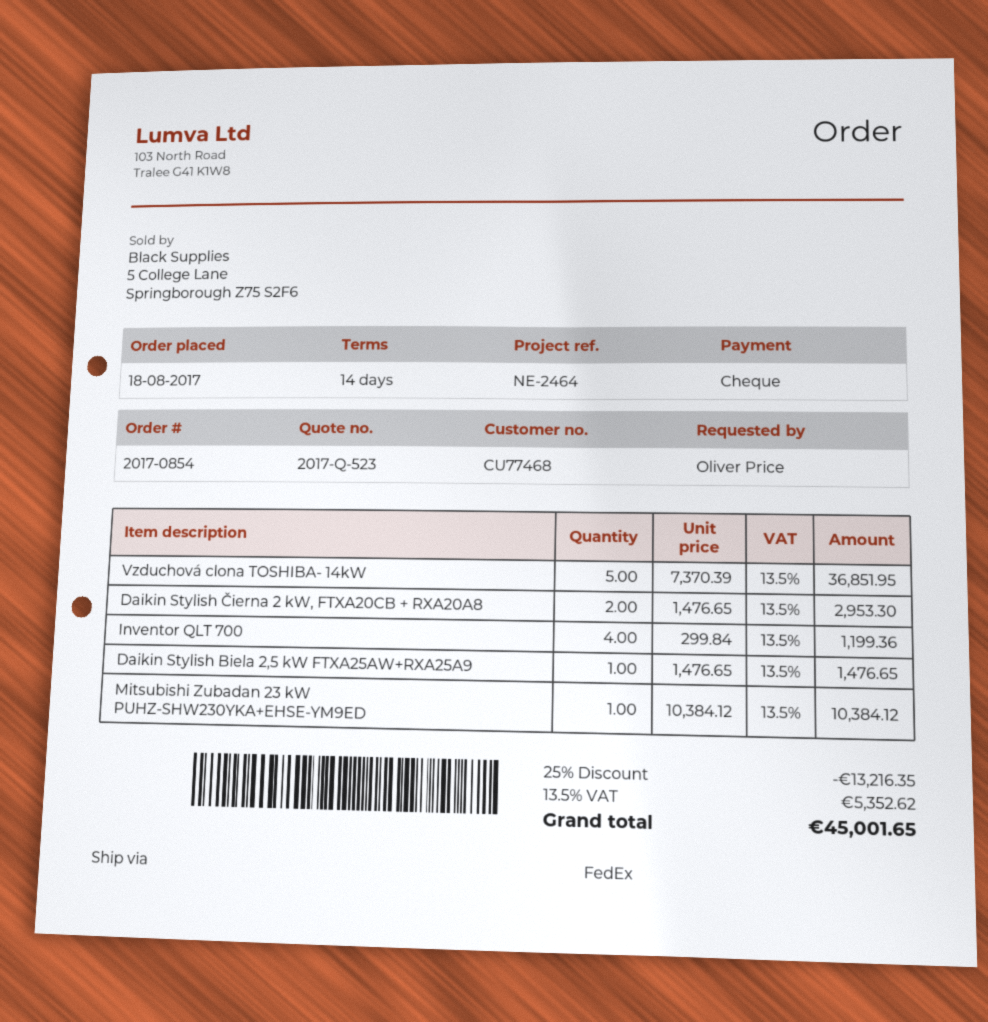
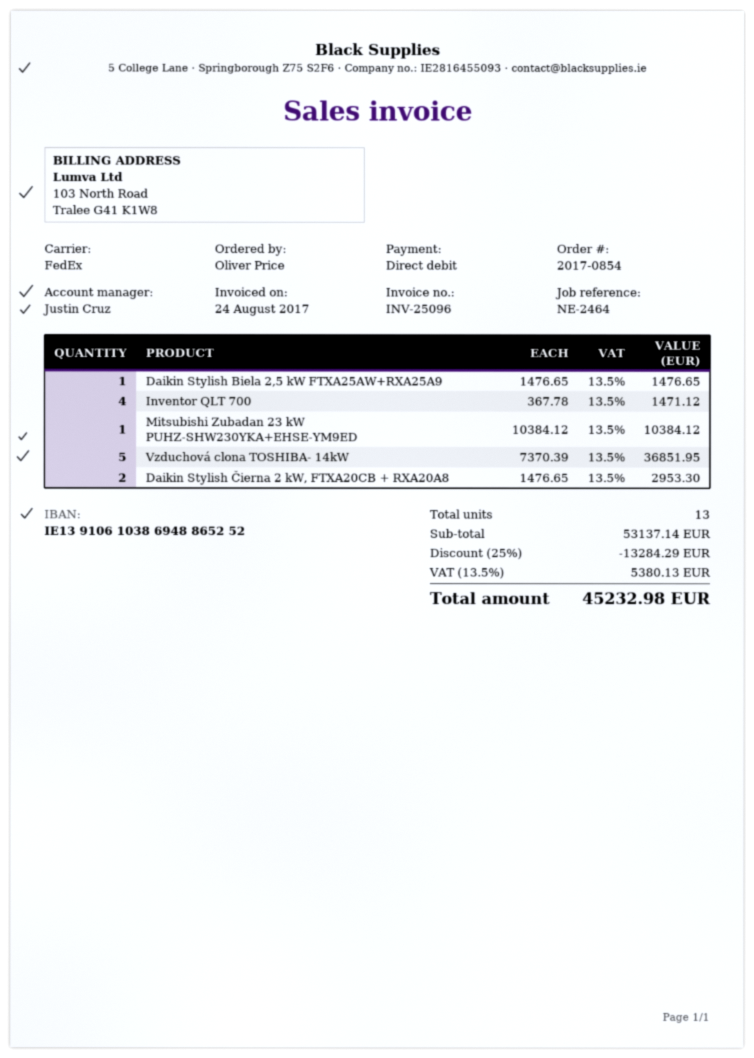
payment method: cheque -> direct debit
Inventor QLT 700: 4 x 299.84 = 1199.36 -> 4 x 367.78 = 1471.12
discount: 25% = 13216.35 -> 25% = 13284.29
tax: 13.5% = 5352.62 -> 13.5% = 5380.13
total: 45001.65 -> 45232.98

